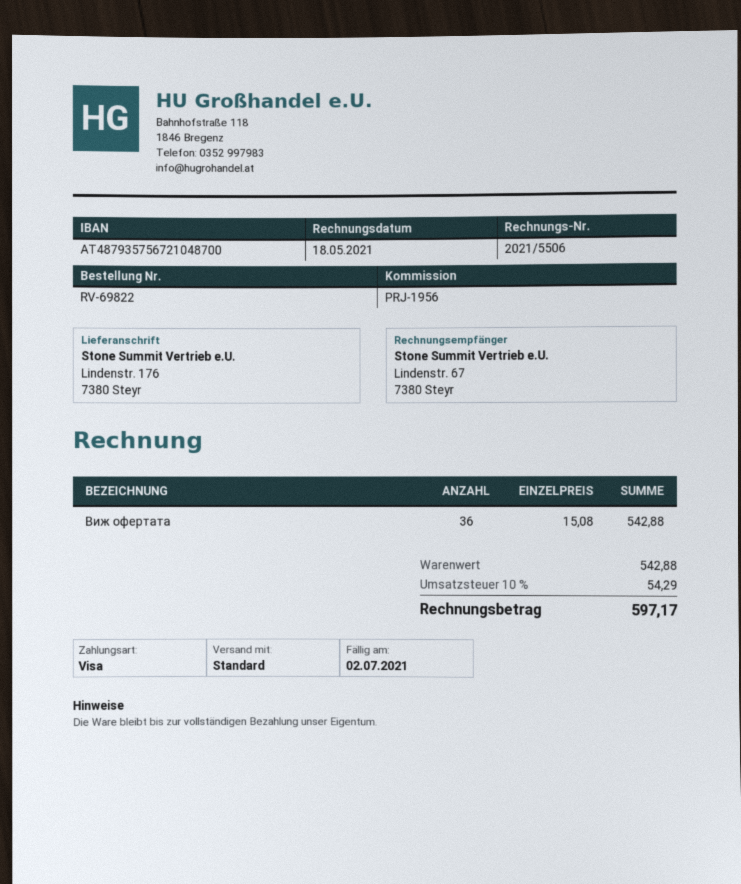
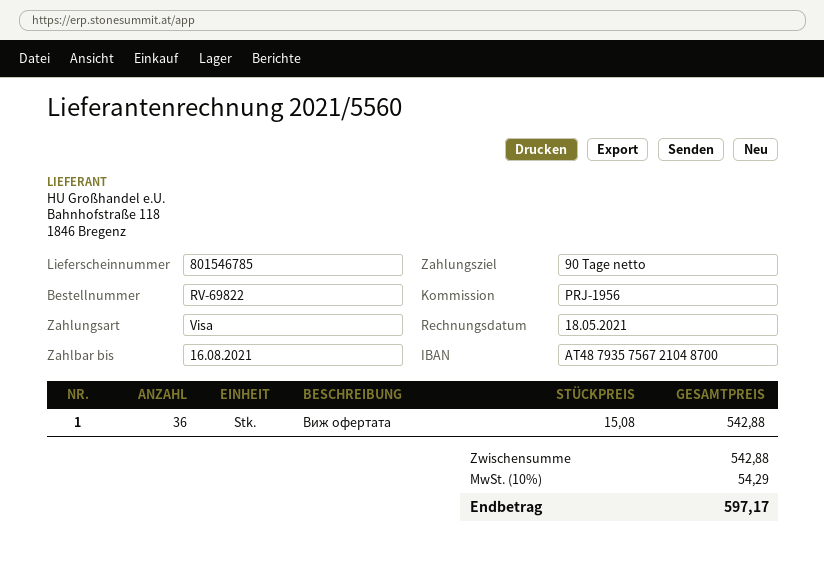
invoice number: 2021/5506 -> 2021/5560
due date: 2021-07-02 -> 2021-08-16

